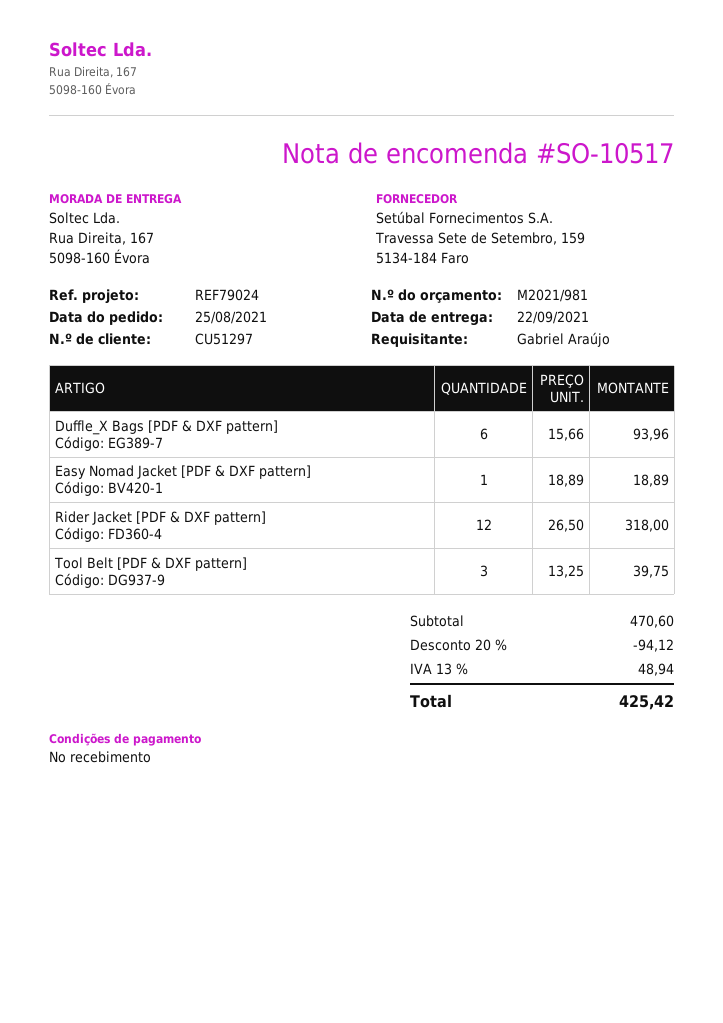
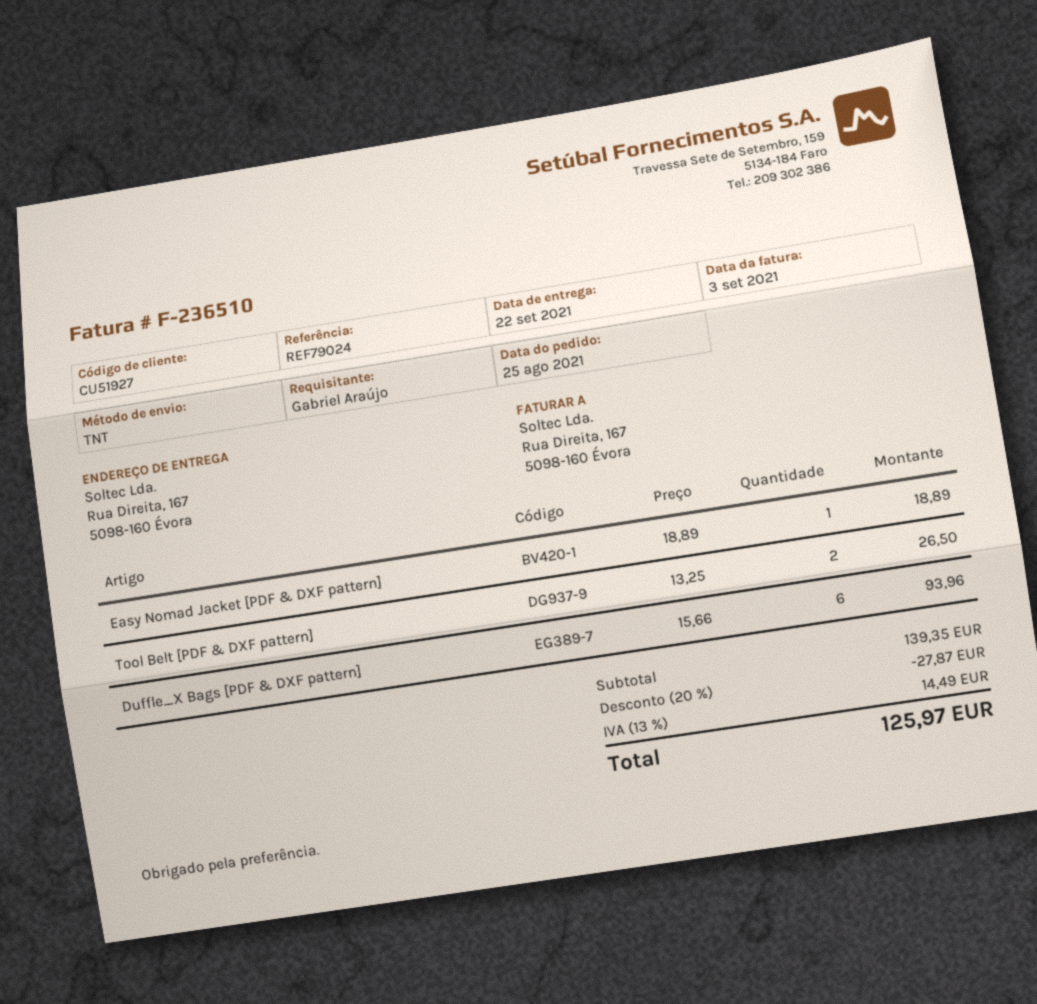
customer number: CU51297 -> CU51927
Rider Jacket [PDF & DXF pattern]: 12 x 26.50 = 318.00 -> none
Tool Belt [PDF & DXF pattern]: 3 x 13.25 = 39.75 -> 2 x 13.25 = 26.50
subtotal: 470.60 -> 139.35
discount: 20% = 94.12 -> 20% = 27.87
tax: 13% = 48.94 -> 13% = 14.49
total: 425.42 -> 125.97

